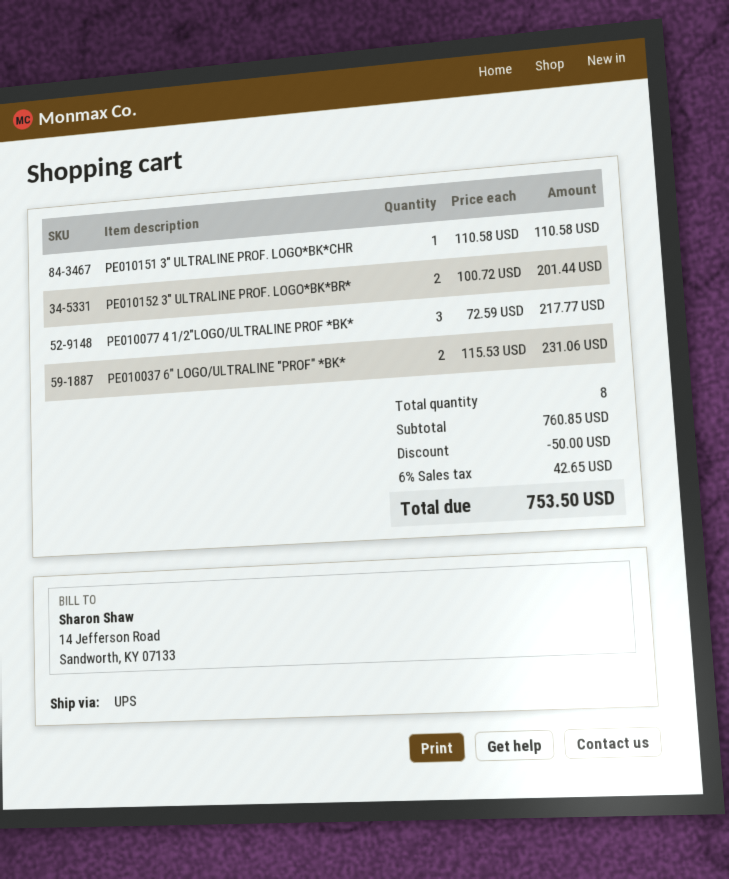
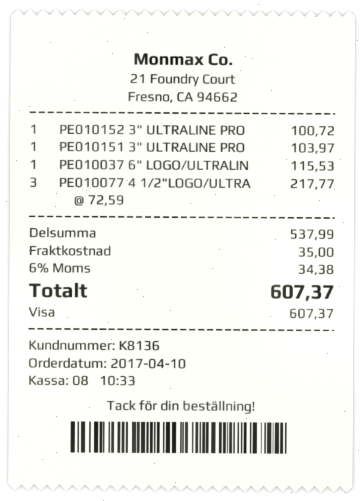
PE010151 3" ULTRALINE PROF. LOGO*BK*CHR: 1 x 110.58 = 110.58 -> 1 x 103.97 = 103.97
PE010152 3" ULTRALINE PROF. LOGO*BK*BR*: 2 x 100.72 = 201.44 -> 1 x 100.72 = 100.72
PE010037 6" LOGO/ULTRALINE "PROF" *BK*: 2 x 115.53 = 231.06 -> 1 x 115.53 = 115.53
subtotal: 760.85 -> 537.99
discount: 50.00 -> none
shipping: none -> 35.00
tax: 6% = 42.65 -> 6% = 34.38
total: 753.50 -> 607.37

